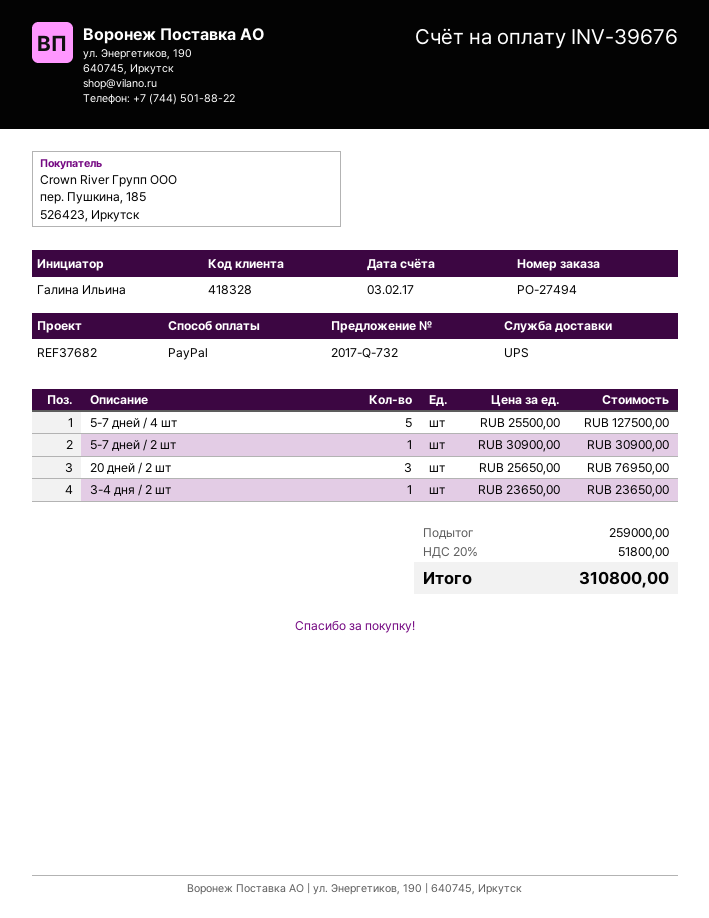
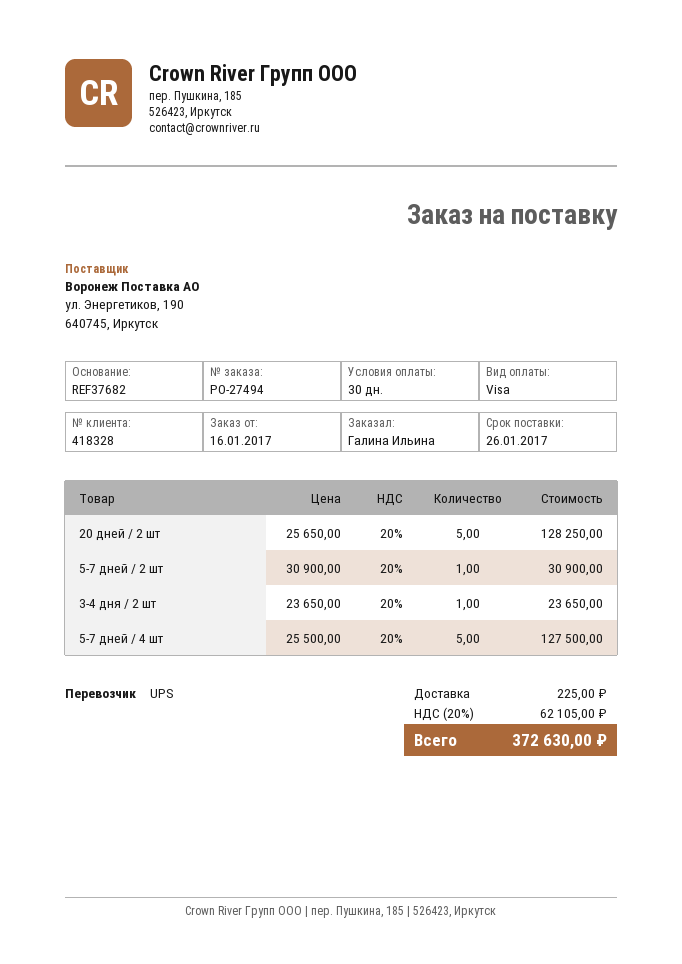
payment method: PayPal -> Visa
20 дней / 2 шт: 3 x 25650.00 = 76950.00 -> 5 x 25650.00 = 128250.00
shipping: none -> 225.00
tax: 20% = 51800.00 -> 20% = 62105.00
total: 310800.00 -> 372630.00

